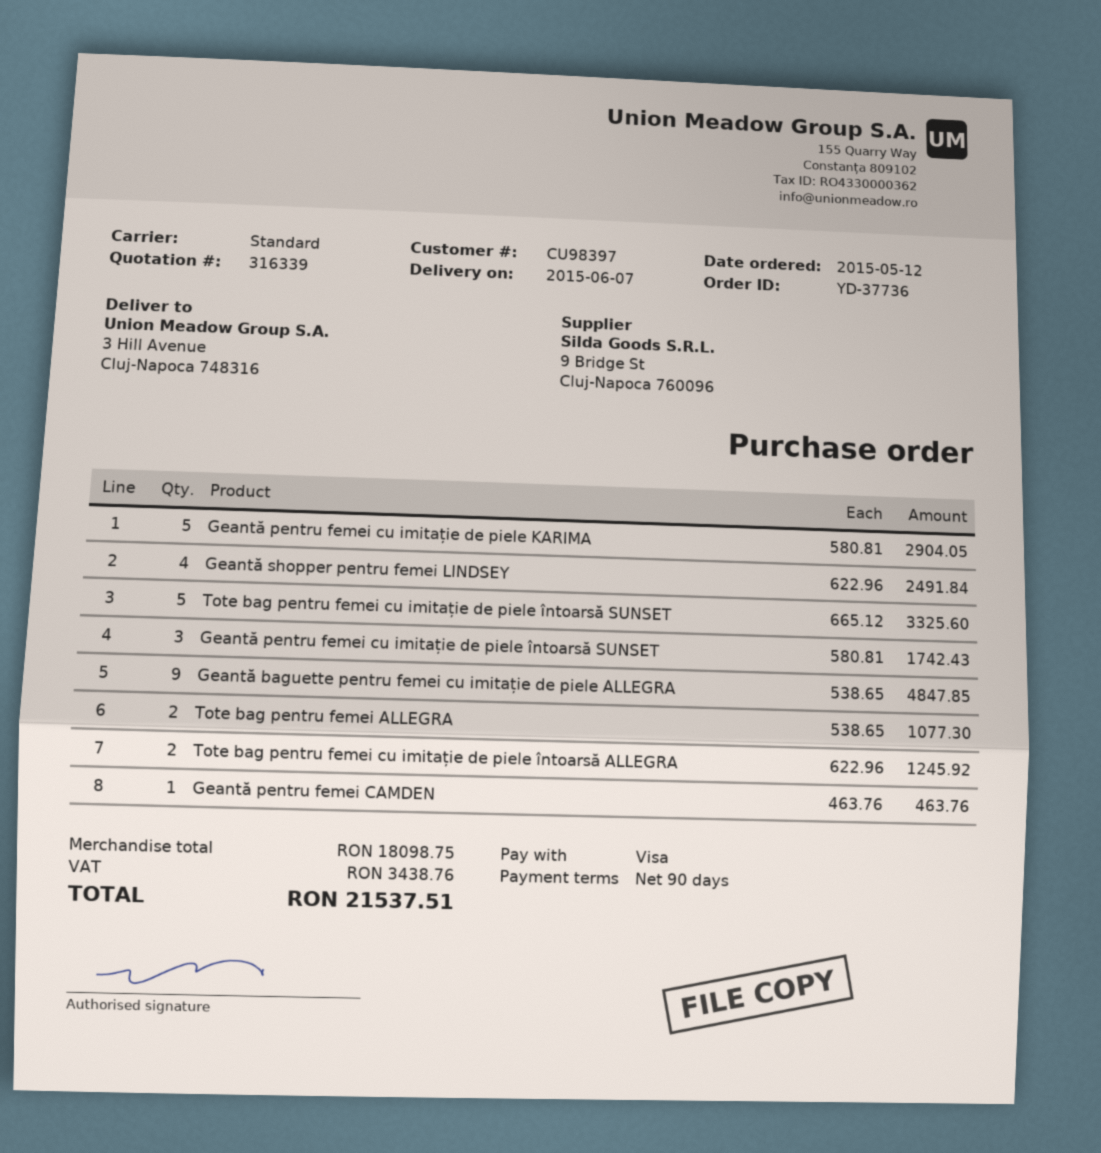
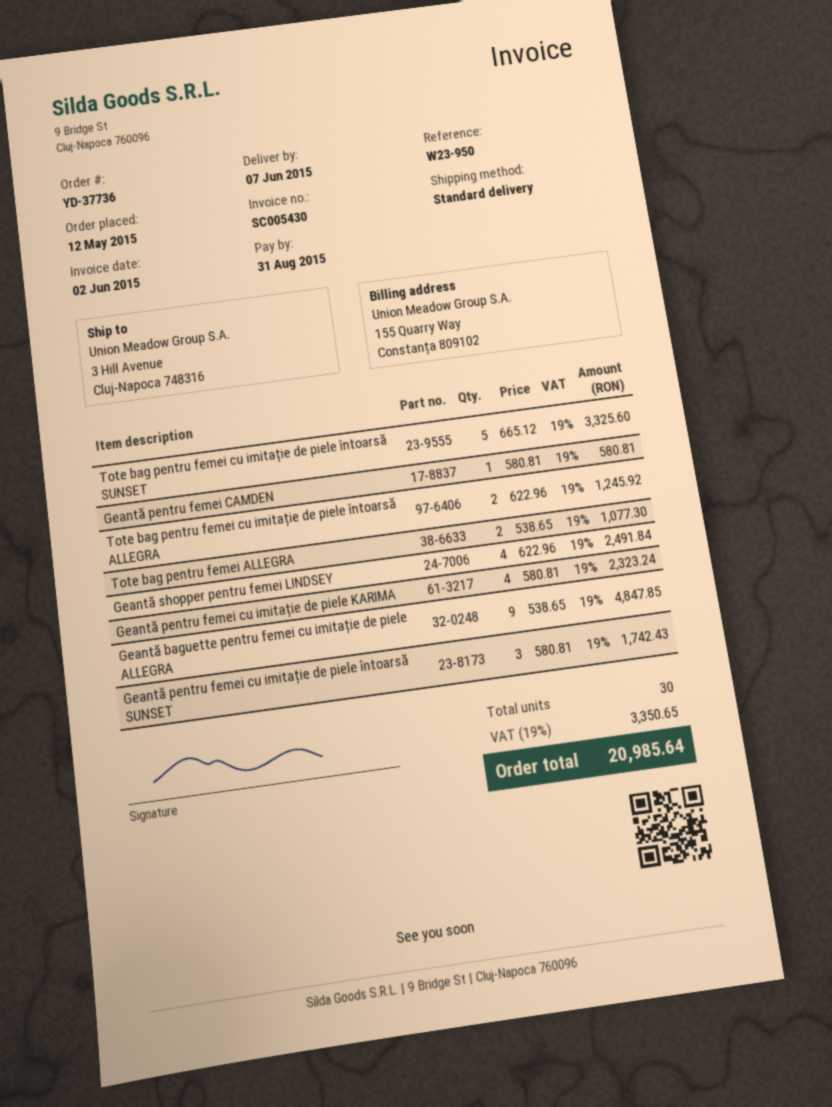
Geantă pentru femei cu imitație de piele KARIMA: 5 x 580.81 = 2904.05 -> 4 x 580.81 = 2323.24
Geantă pentru femei CAMDEN: 1 x 463.76 = 463.76 -> 1 x 580.81 = 580.81
tax: 3438.76 -> 3350.65
total: 21537.51 -> 20985.64

